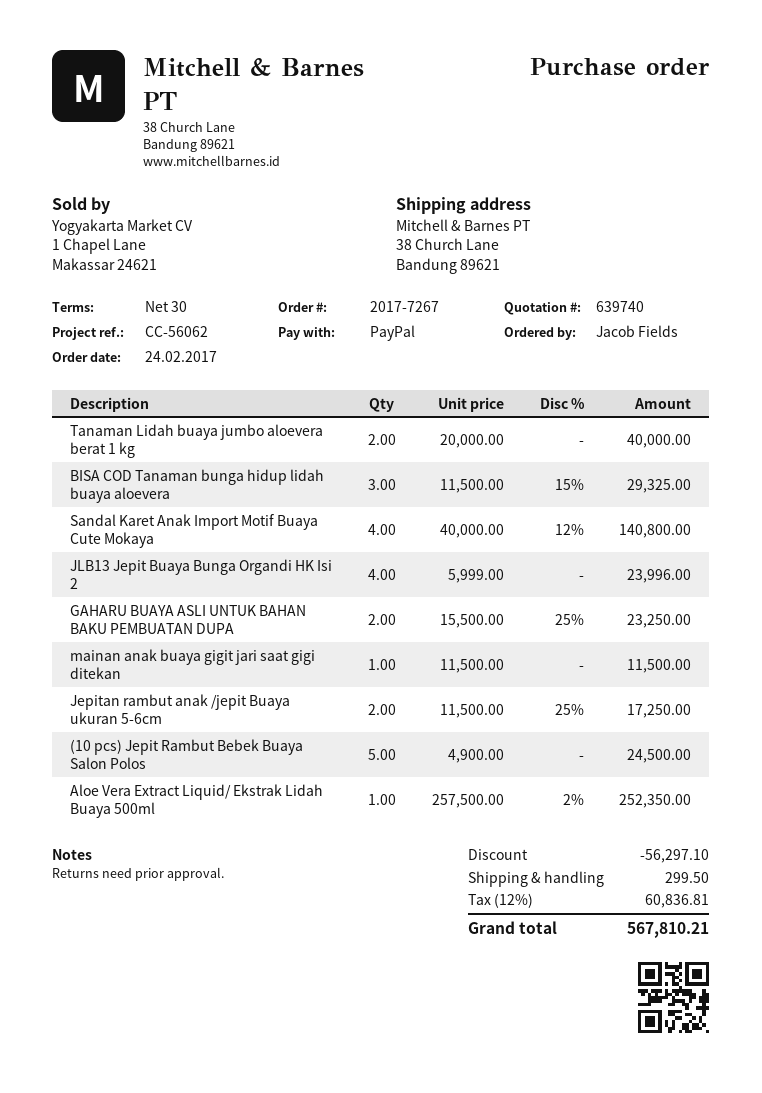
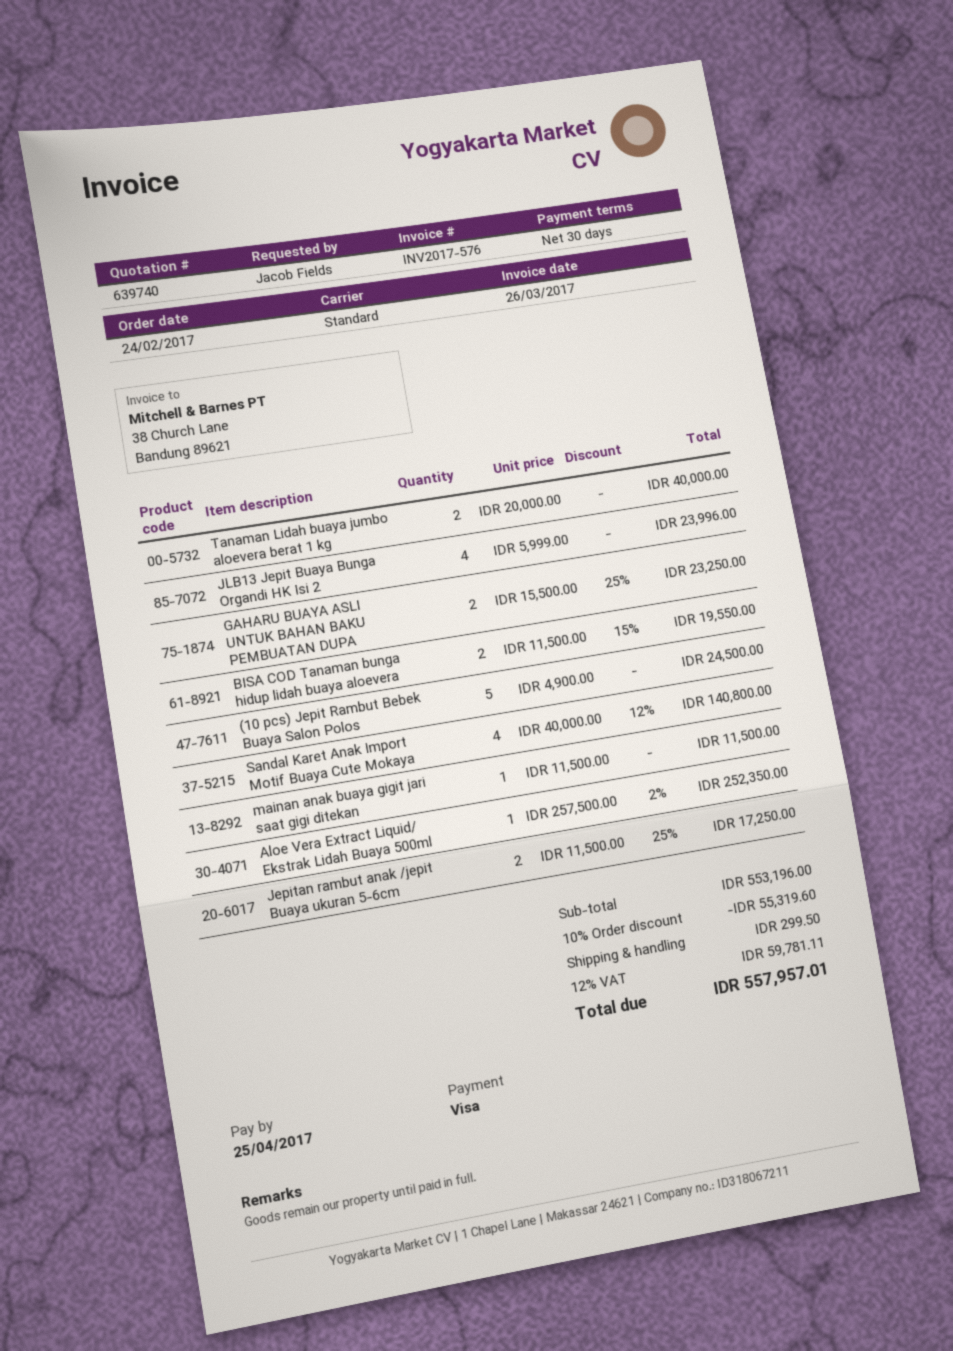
payment method: PayPal -> Visa
BISA COD Tanaman bunga hidup lidah buaya aloevera: 3 x 11500.00 - 15% = 29325.00 -> 2 x 11500.00 - 15% = 19550.00
discount: 56297.10 -> 55319.60
tax: 12% = 60836.81 -> 12% = 59781.11
total: 567810.21 -> 557957.01

